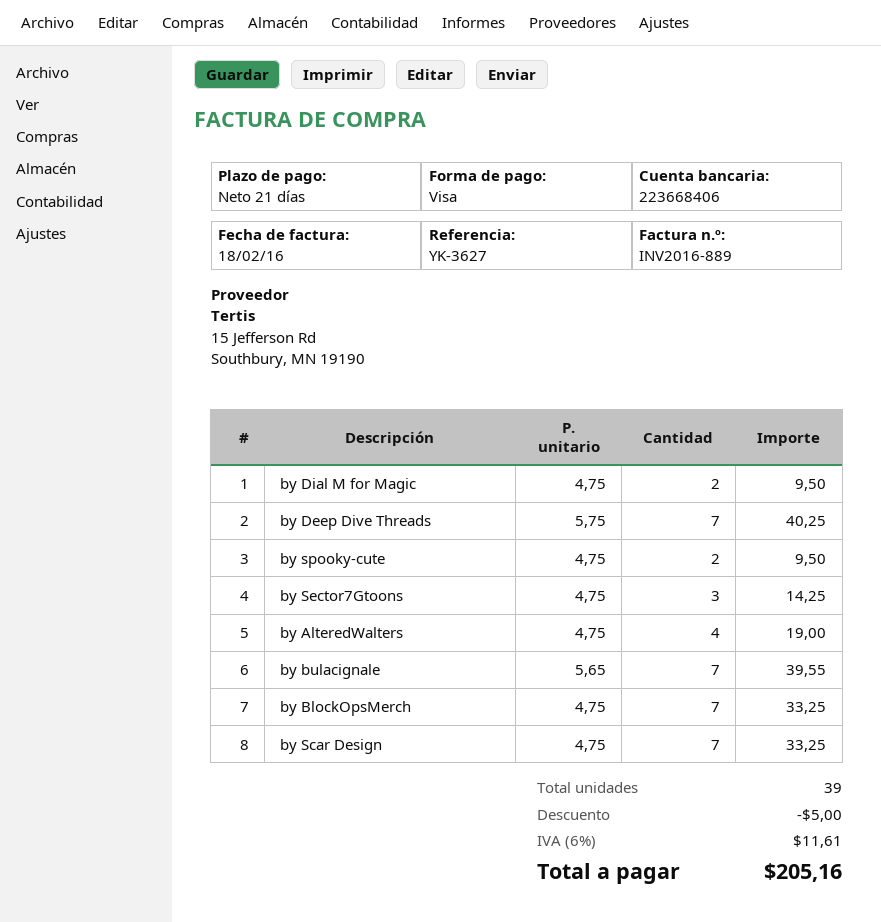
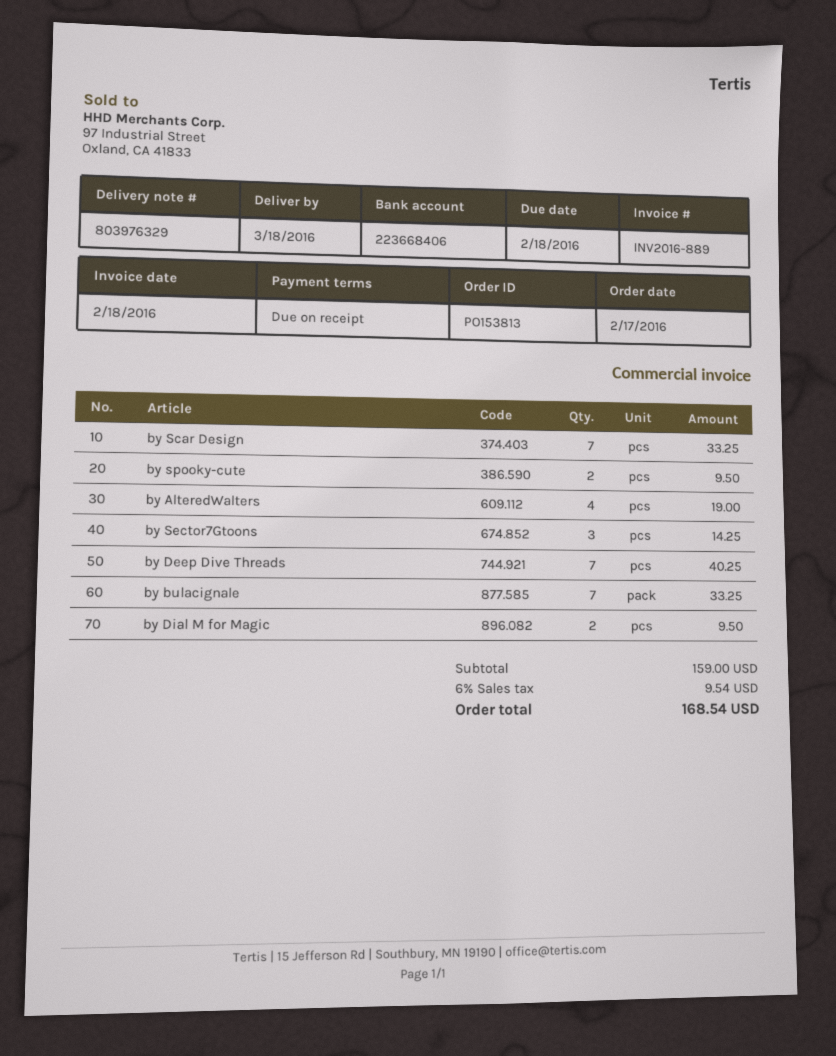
payment terms: 21 days -> on receipt
by bulacignale: 7 for 39.55 -> 7 for 33.25
by BlockOpsMerch: 7 for 33.25 -> none
discount: 5.00 -> none
tax: 6% = 11.61 -> 6% = 9.54
total: 205.16 -> 168.54

